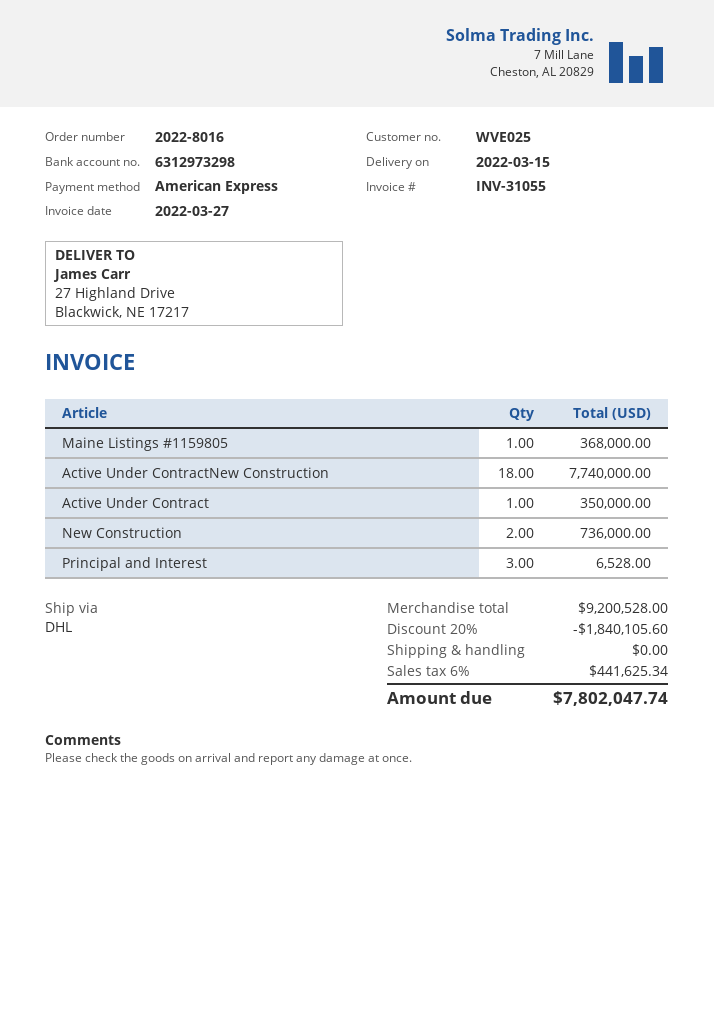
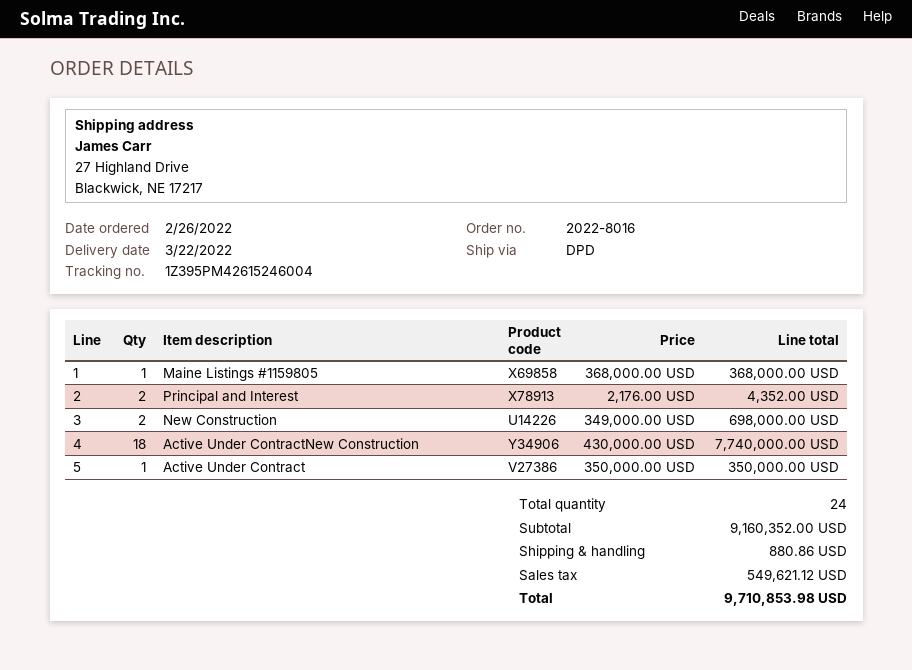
delivery date: 2022-03-15 -> 2022-03-22
shipping method: DHL -> DPD
New Construction: 2 for 736000.00 -> 2 for 698000.00
Principal and Interest: 3 for 6528.00 -> 2 for 4352.00
subtotal: 9200528.00 -> 9160352.00
discount: 20% = 1840105.60 -> none
shipping: 0.00 -> 880.86
tax: 441625.34 -> 549621.12
total: 7802047.74 -> 9710853.98

